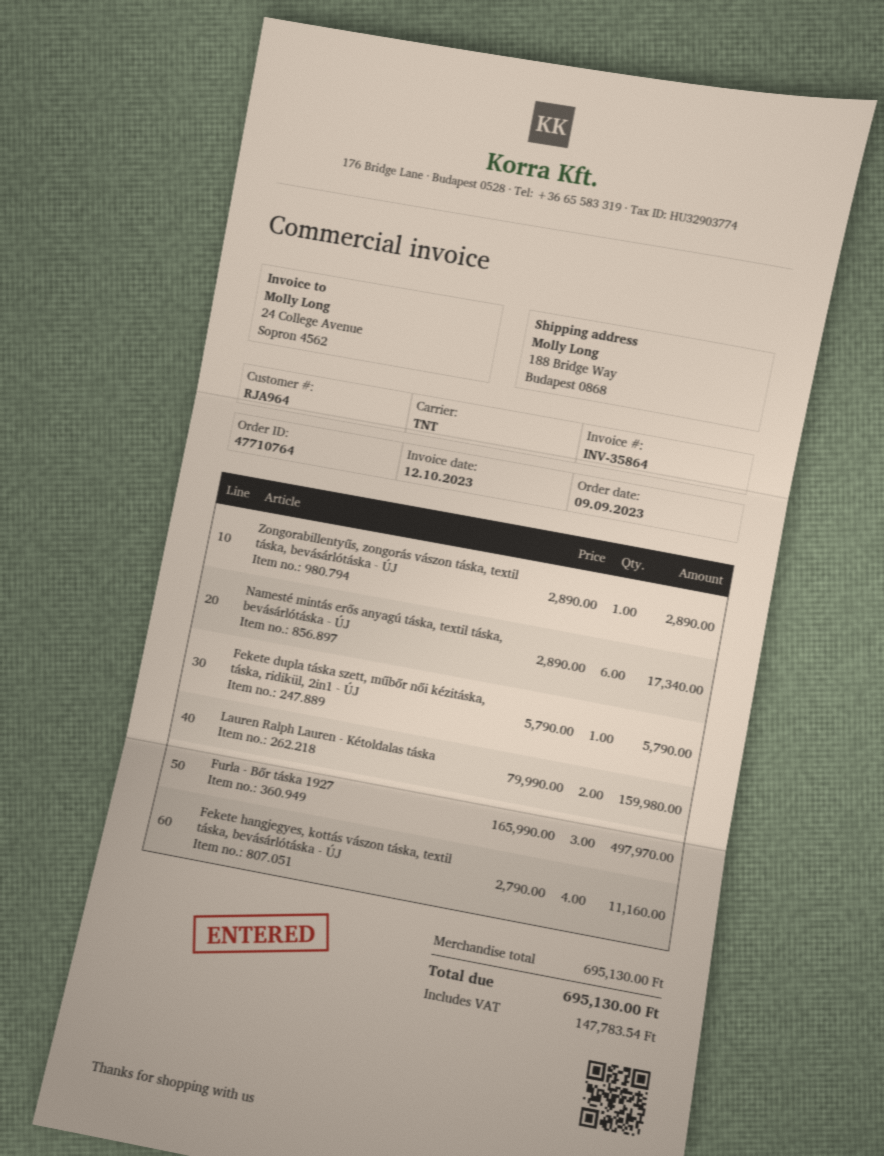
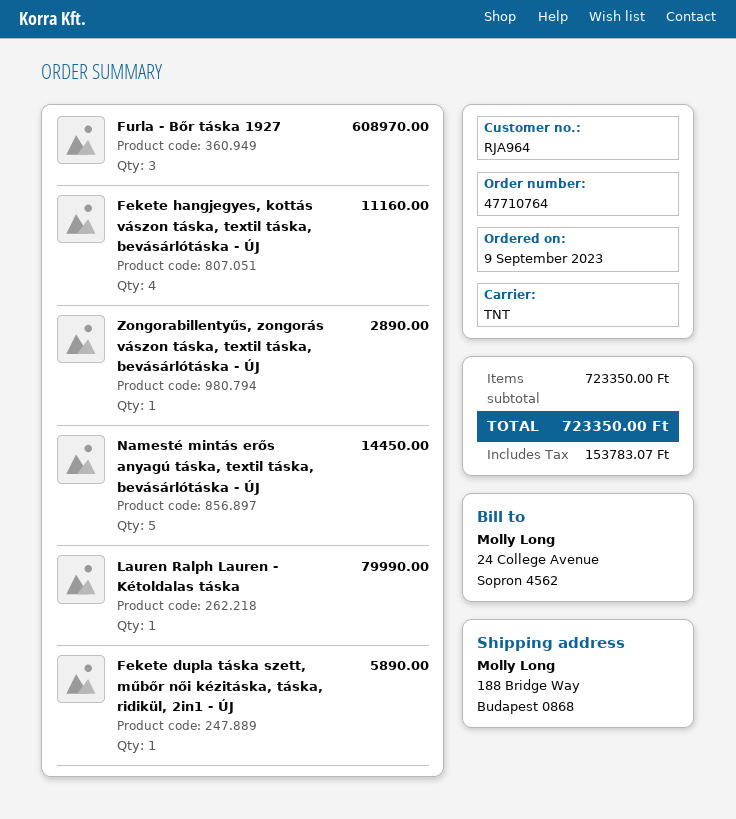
Namesté mintás erős anyagú táska, textil táska, bevásárlótáska - ÚJ: 6 for 17340.00 -> 5 for 14450.00
Fekete dupla táska szett, műbőr női kézitáska, táska, ridikül, 2in1 - ÚJ: 1 for 5790.00 -> 1 for 5890.00
Lauren Ralph Lauren - Kétoldalas táska: 2 for 159980.00 -> 1 for 79990.00
Furla - Bőr táska 1927: 3 for 497970.00 -> 3 for 608970.00
subtotal: 695130.00 -> 723350.00
tax: 147783.54 -> 153783.07
total: 695130.00 -> 723350.00

